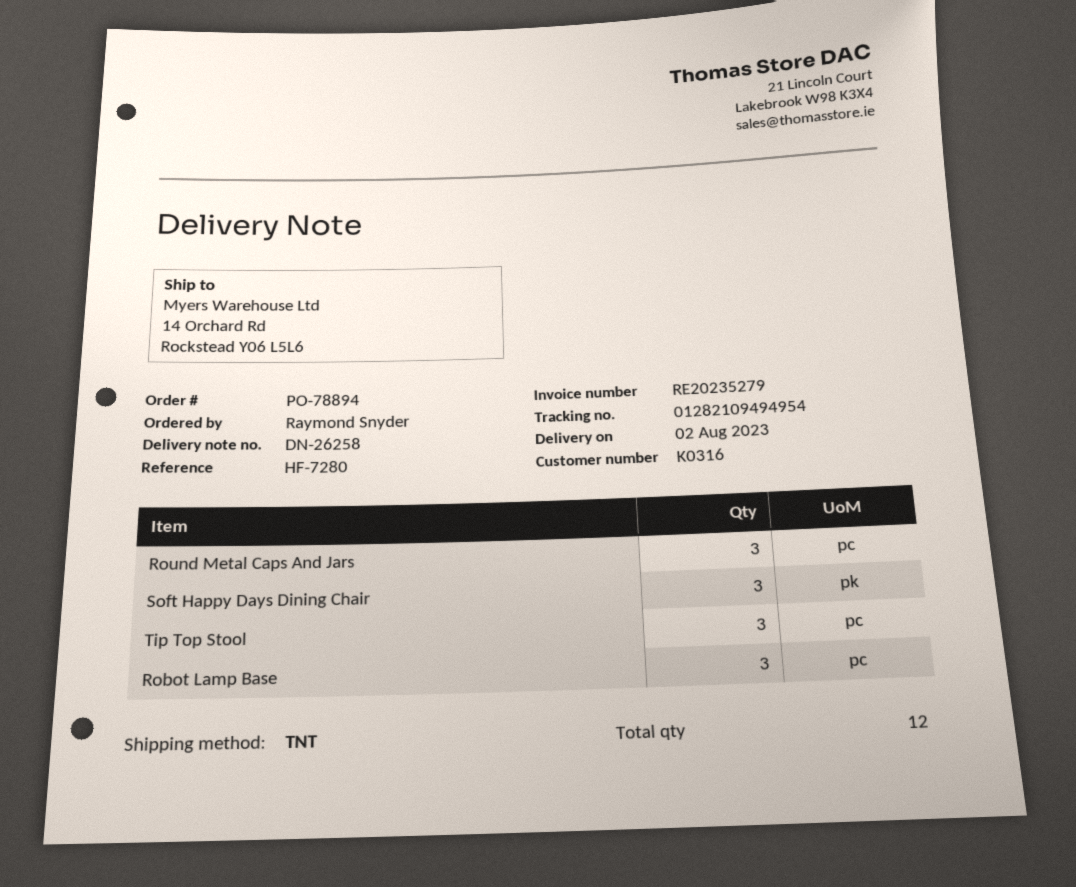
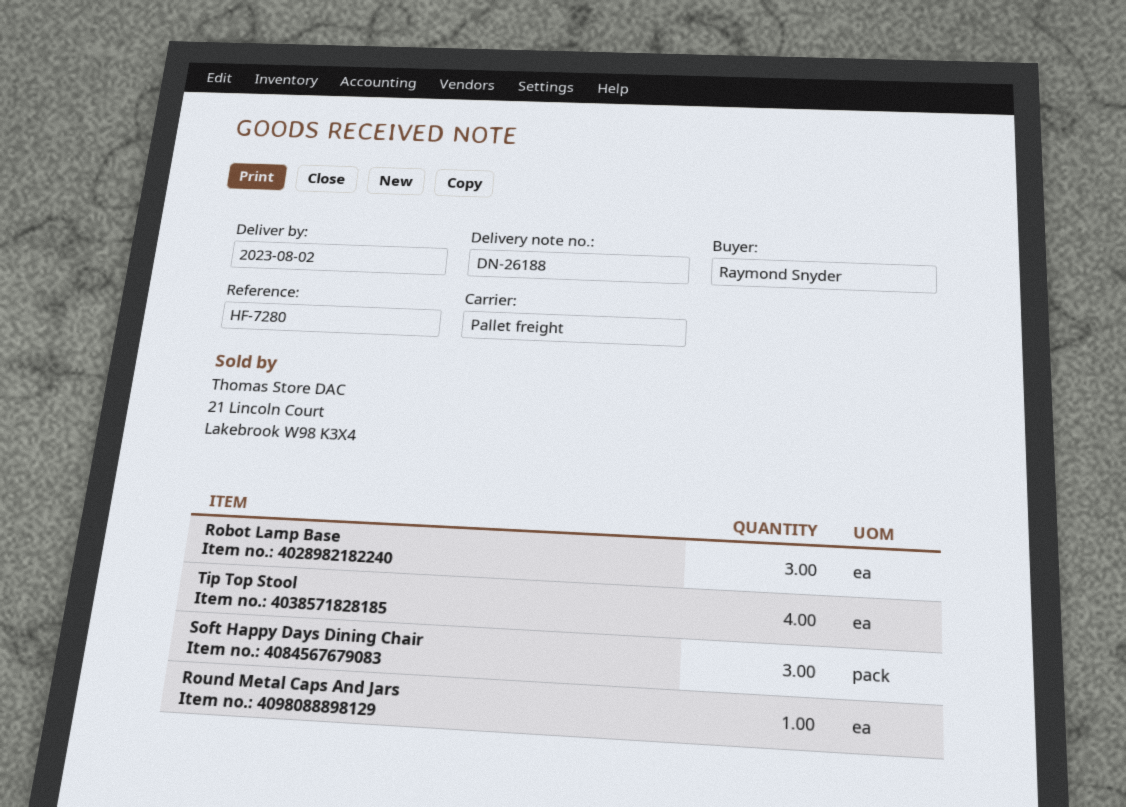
delivery note number: DN-26258 -> DN-26188
shipping method: TNT -> pallet freight
Round Metal Caps And Jars: 3 -> 1
Tip Top Stool: 3 -> 4

